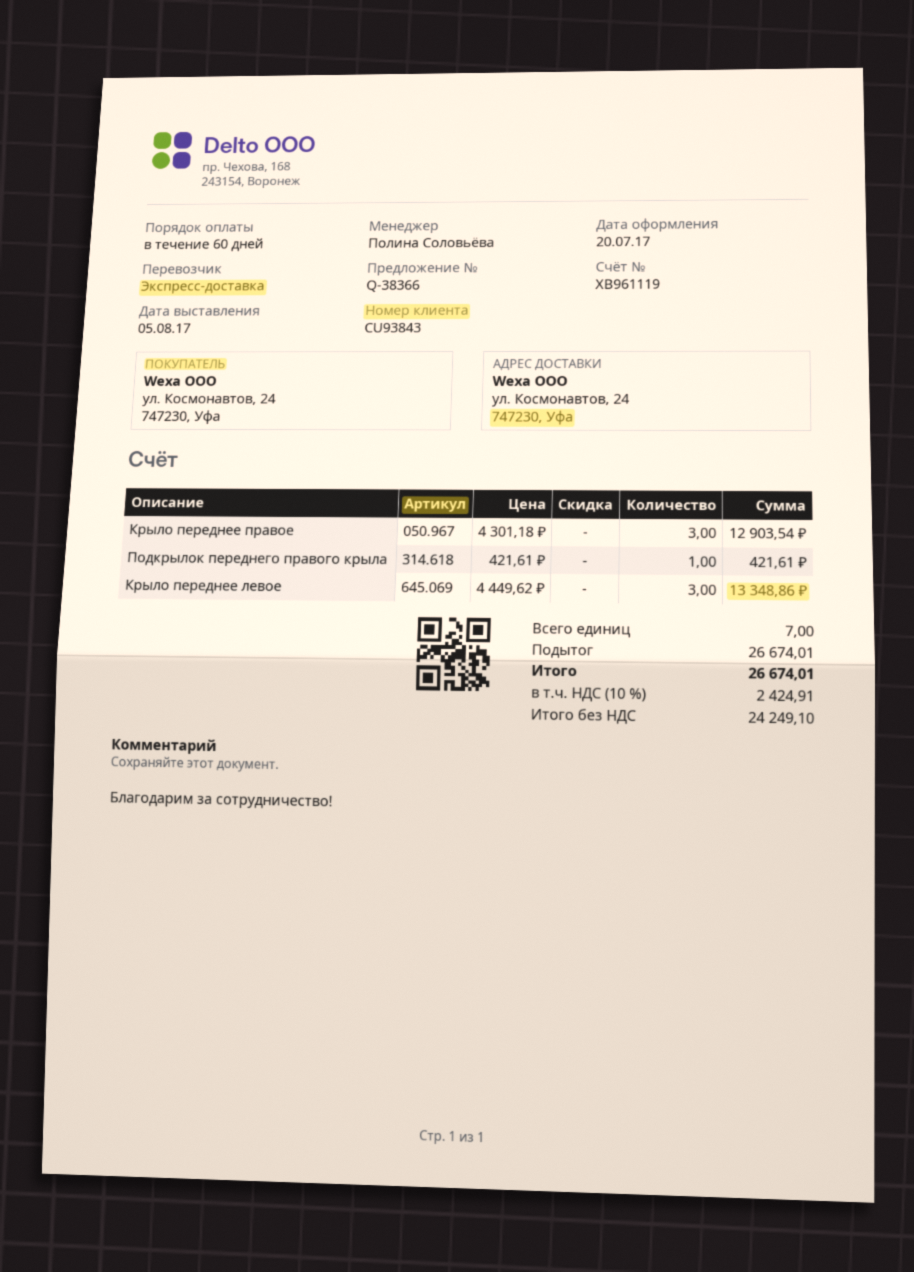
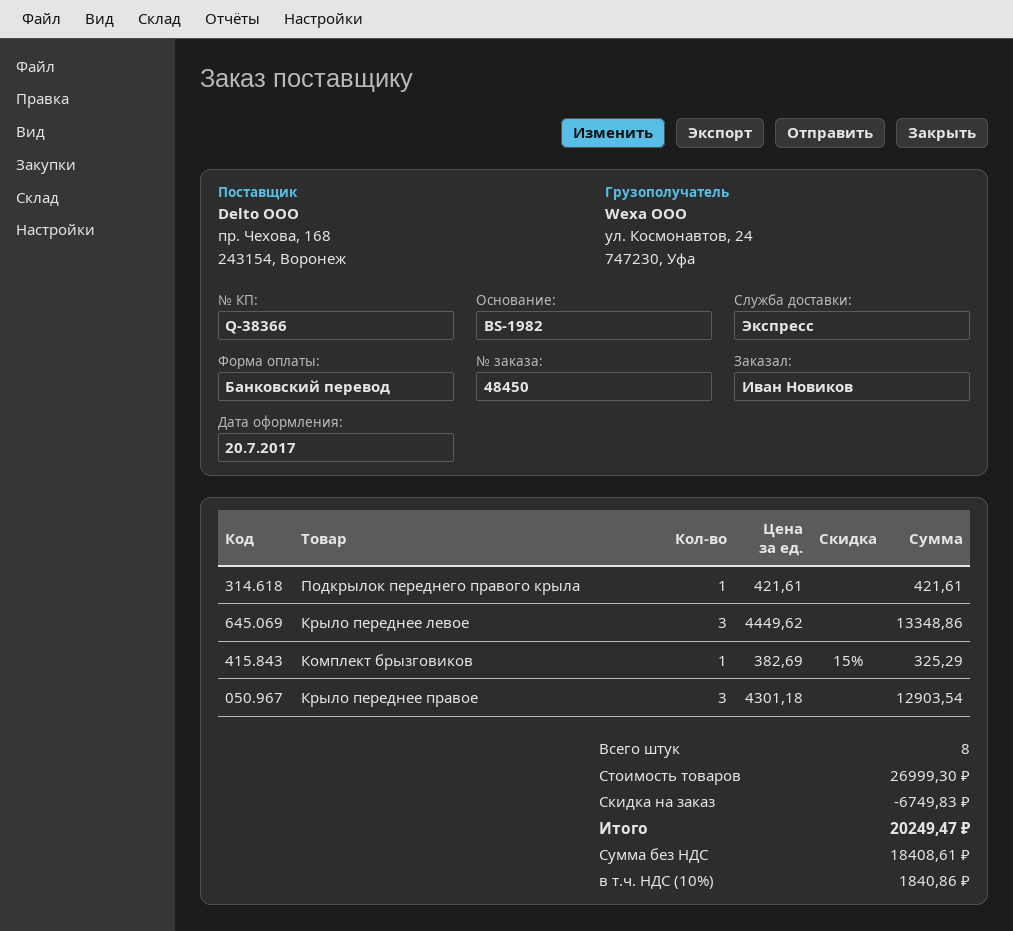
Комплект брызговиков: none -> 1 x 382.69 - 15% = 325.29
total quantity: 7 -> 8
subtotal: 26674.01 -> 26999.30
discount: none -> 6749.83
net: 24249.10 -> 18408.61
tax: 10% = 2424.91 -> 10% = 1840.86
total: 26674.01 -> 20249.47

